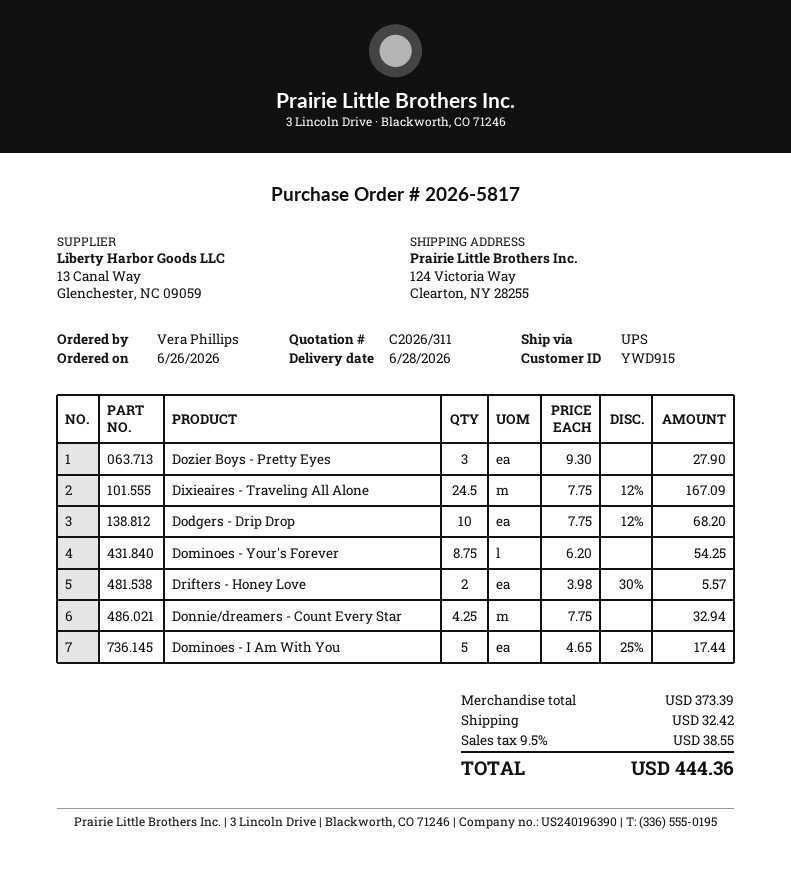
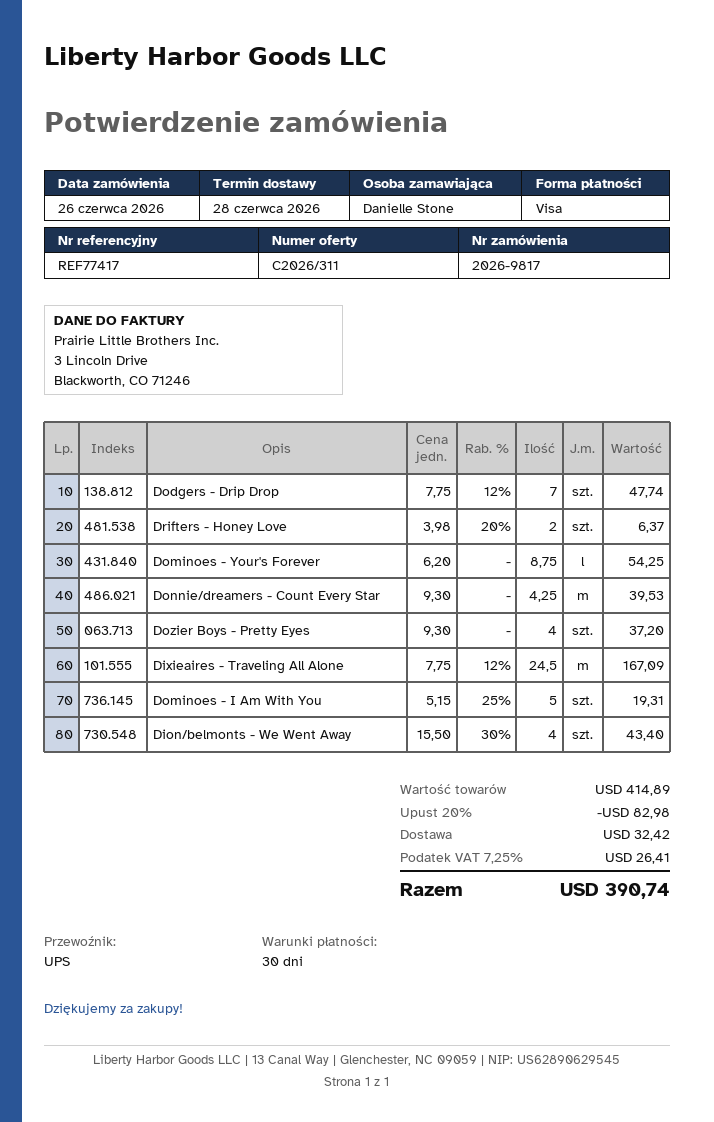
order number: 2026-5817 -> 2026-9817
ordered by: Vera Phillips -> Danielle Stone
Dozier Boys - Pretty Eyes: 3 x 9.30 = 27.90 -> 4 x 9.30 = 37.20
Dodgers - Drip Drop: 10 x 7.75 - 12% = 68.20 -> 7 x 7.75 - 12% = 47.74
Drifters - Honey Love: 2 x 3.98 - 30% = 5.57 -> 2 x 3.98 - 20% = 6.37
Donnie/dreamers - Count Every Star: 4.25 x 7.75 = 32.94 -> 4.25 x 9.30 = 39.53
Dominoes - I Am With You: 5 x 4.65 - 25% = 17.44 -> 5 x 5.15 - 25% = 19.31
Dion/belmonts - We Went Away: none -> 4 x 15.50 - 30% = 43.40
subtotal: 373.39 -> 414.89
discount: none -> 20% = 82.98
tax: 9.5% = 38.55 -> 7.25% = 26.41
total: 444.36 -> 390.74

